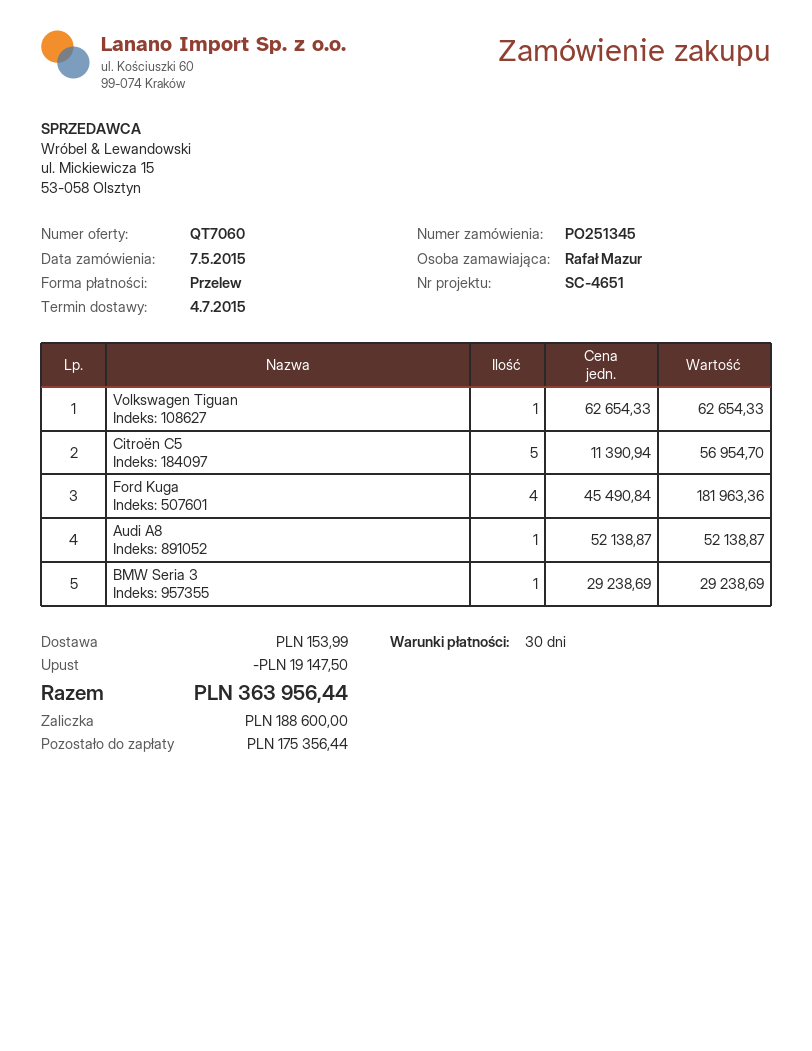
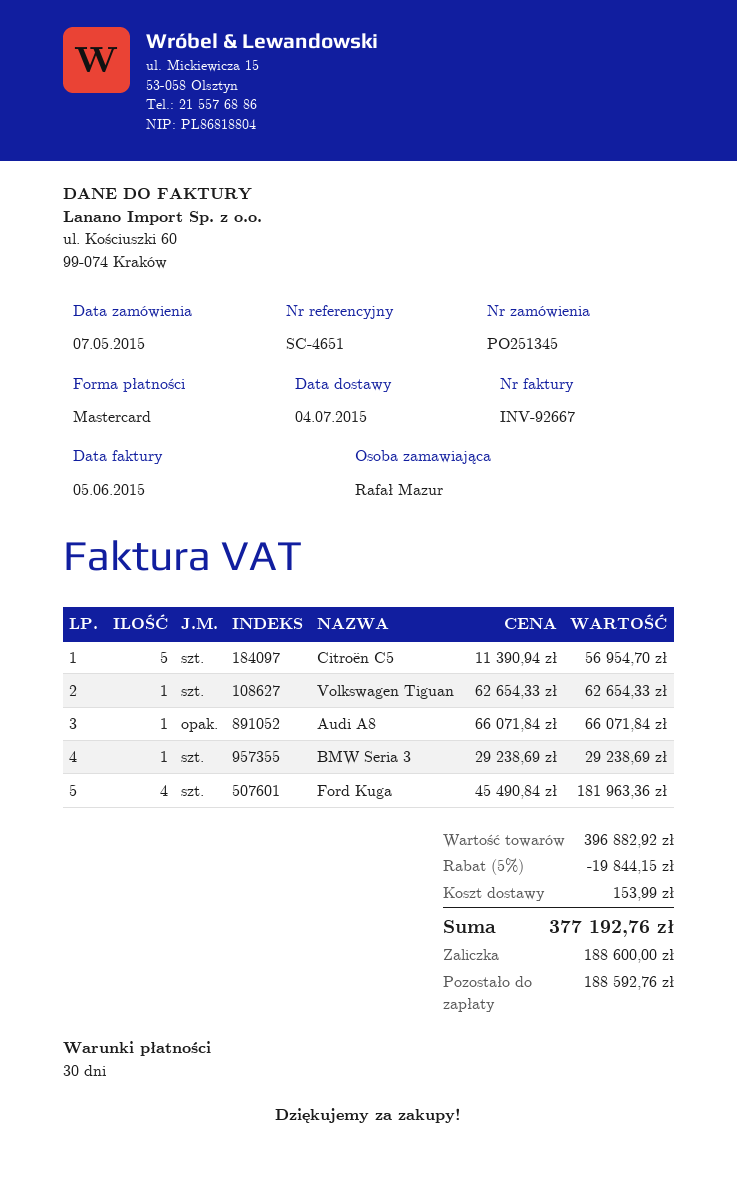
payment method: bank transfer -> Mastercard
Audi A8: 1 x 52138.87 = 52138.87 -> 1 x 66071.84 = 66071.84
discount: 19147.50 -> 19844.15
total: 363956.44 -> 377192.76
balance: 175356.44 -> 188592.76

